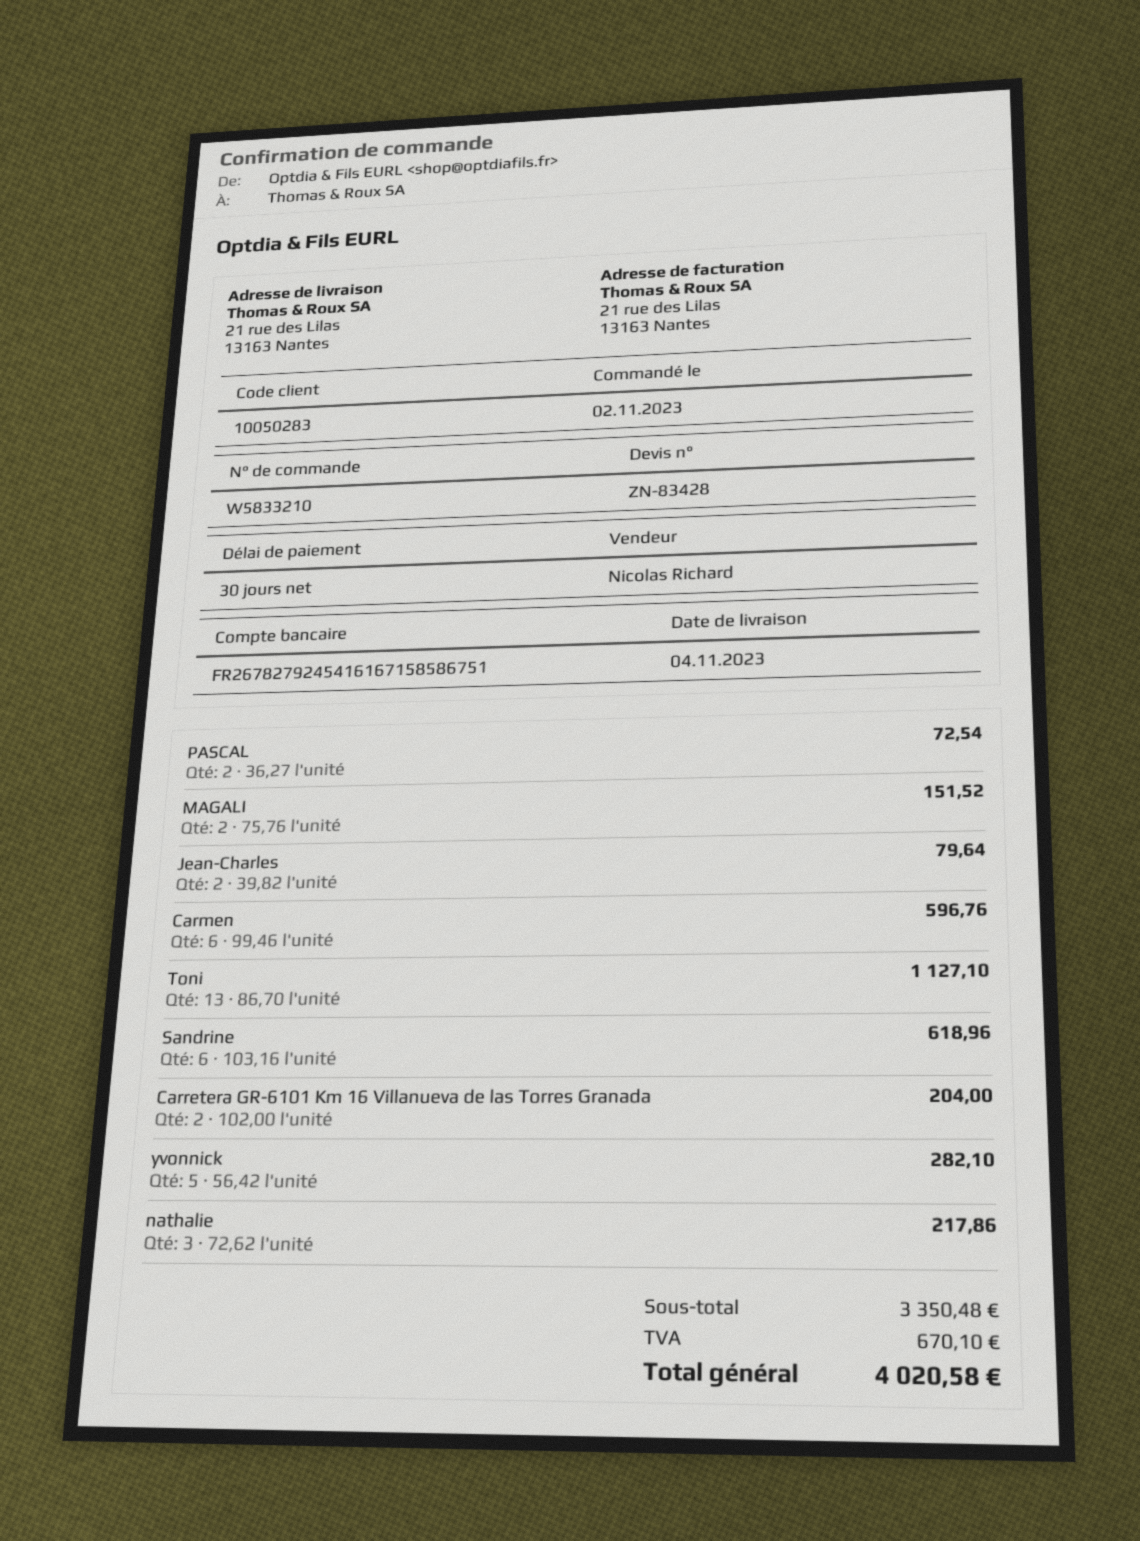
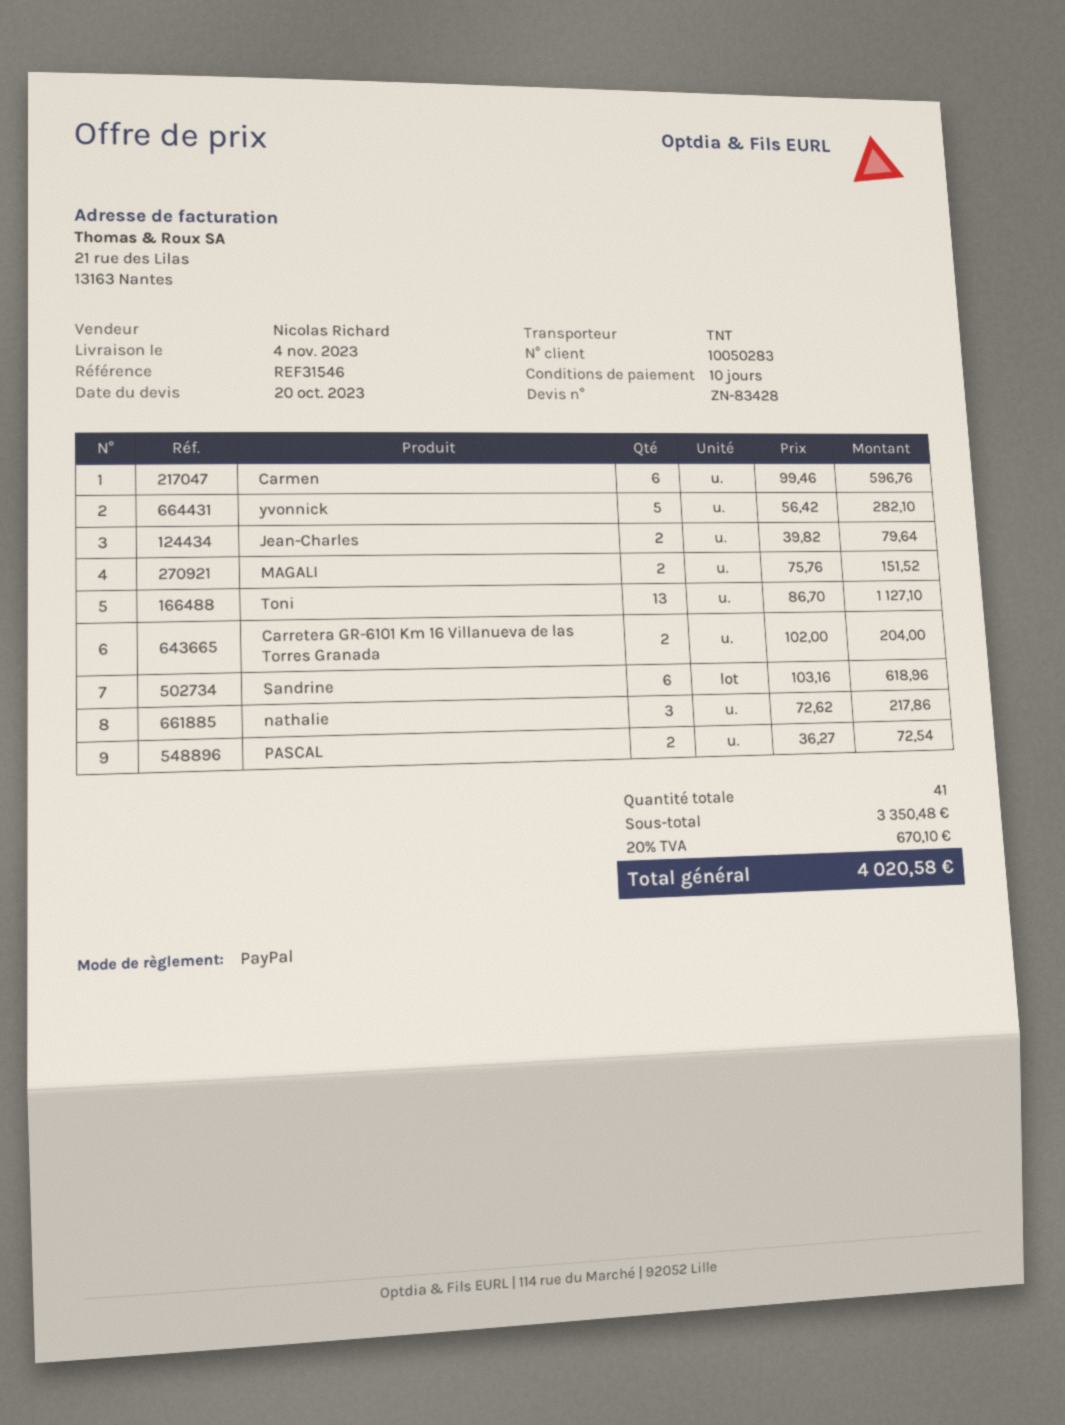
payment terms: 30 days -> 10 days

